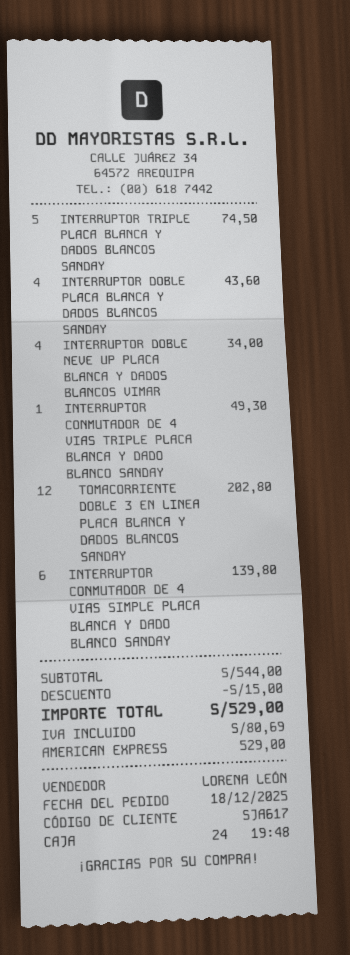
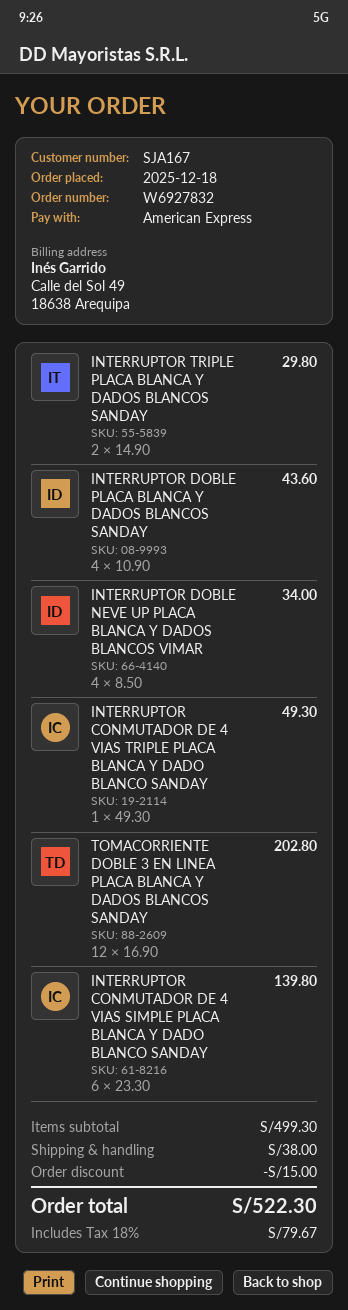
customer number: SJA617 -> SJA167
INTERRUPTOR TRIPLE PLACA BLANCA Y DADOS BLANCOS SANDAY: 5 for 74.50 -> 2 for 29.80
subtotal: 544.00 -> 499.30
shipping: none -> 38.00
tax: 80.69 -> 79.67
total: 529.00 -> 522.30

